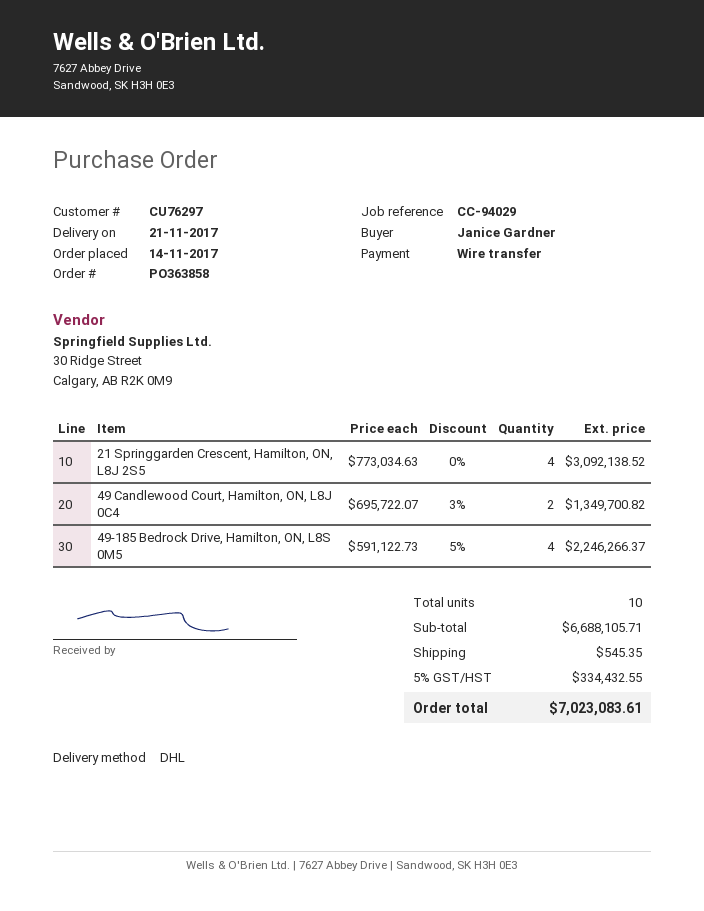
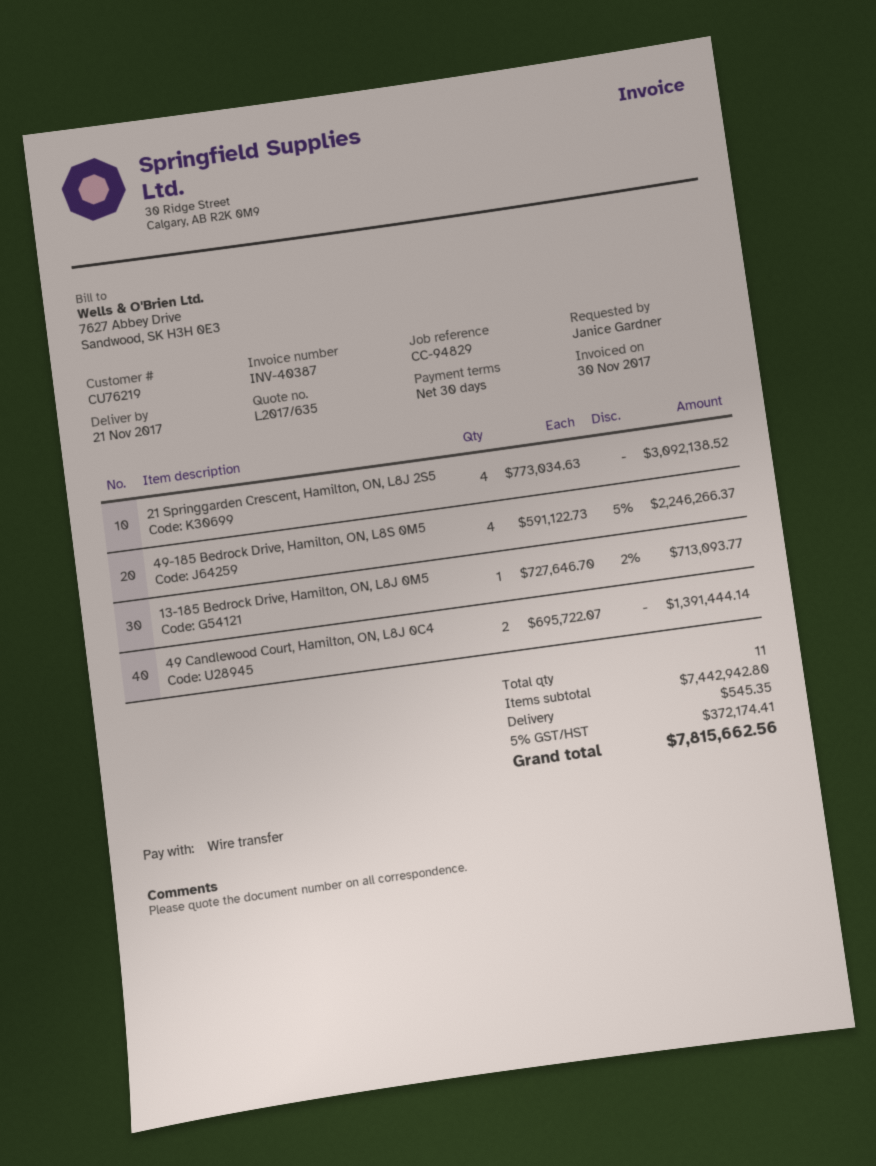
customer number: CU76297 -> CU76219
reference: CC-94029 -> CC-94829
49 Candlewood Court, Hamilton, ON, L8J 0C4: 2 x 695722.07 - 3% = 1349700.82 -> 2 x 695722.07 = 1391444.14
13-185 Bedrock Drive, Hamilton, ON, L8J 0M5: none -> 1 x 727646.70 - 2% = 713093.77
total quantity: 10 -> 11
subtotal: 6688105.71 -> 7442942.80
tax: 5% = 334432.55 -> 5% = 372174.41
total: 7023083.61 -> 7815662.56

